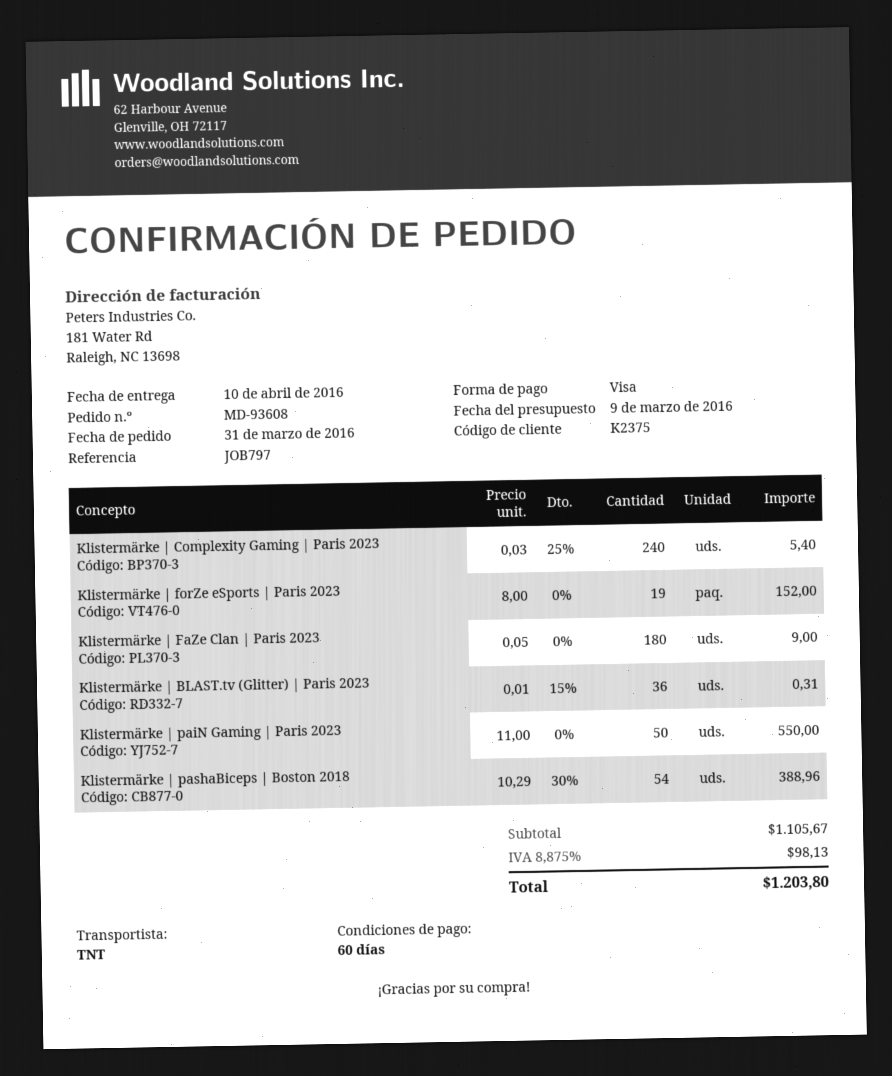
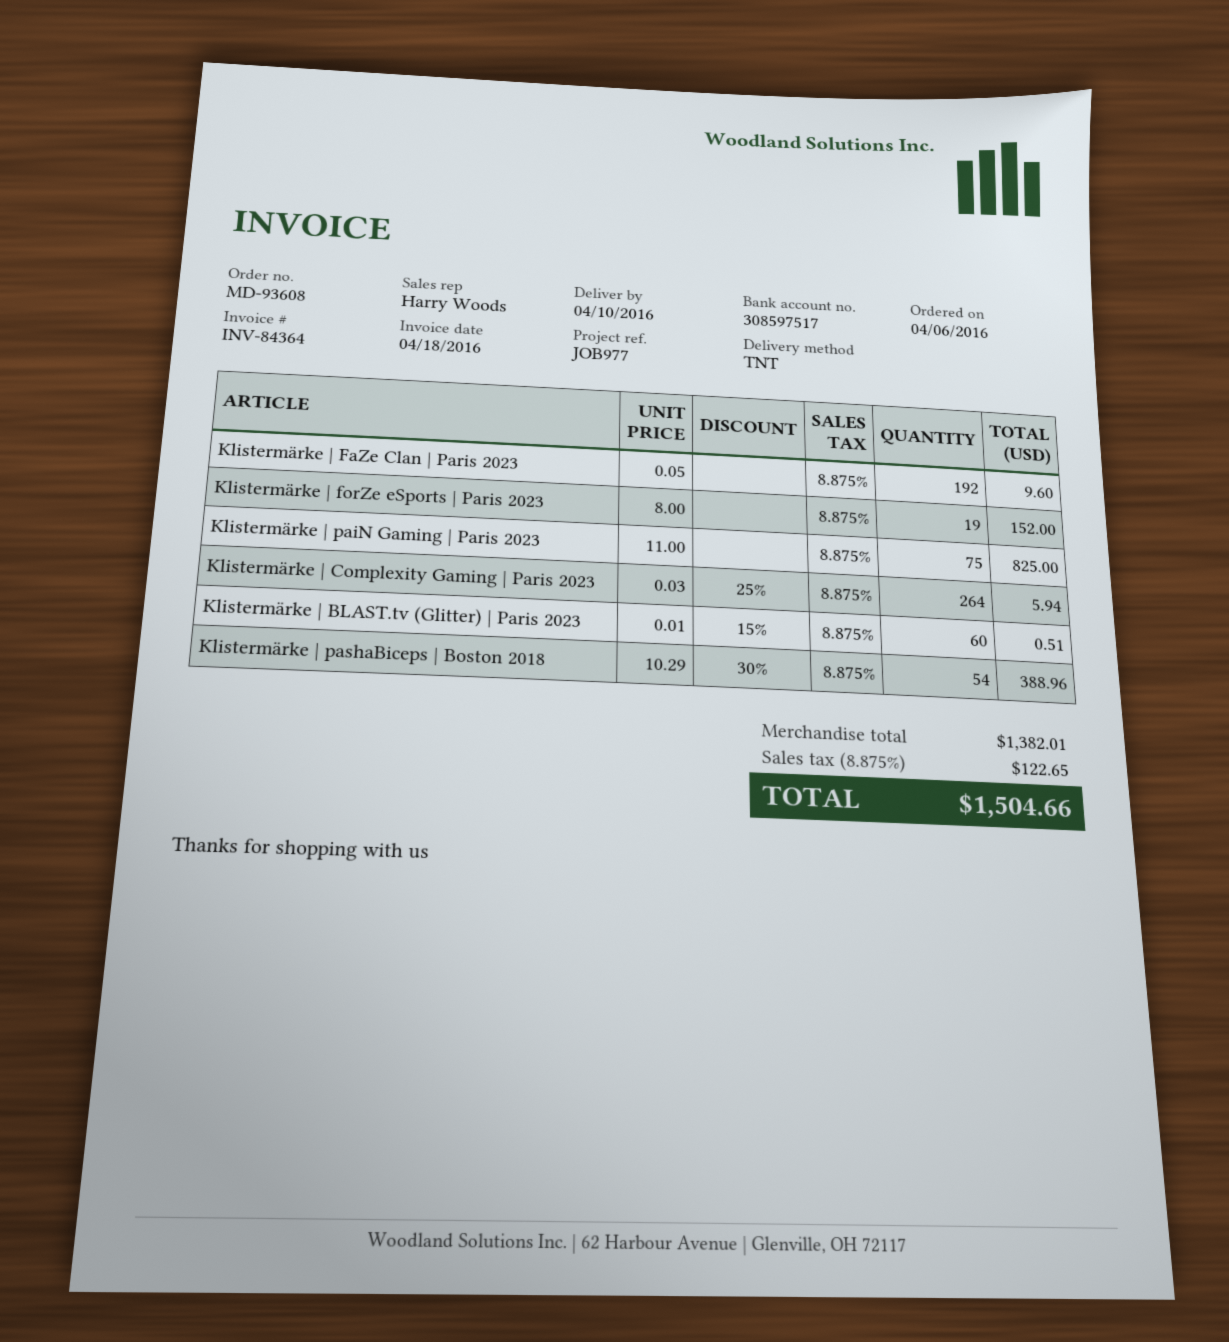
order date: 2016-03-31 -> 2016-04-06
reference: JOB797 -> JOB977
Klistermärke | Complexity Gaming | Paris 2023: 240 x 0.03 - 25% = 5.40 -> 264 x 0.03 - 25% = 5.94
Klistermärke | FaZe Clan | Paris 2023: 180 x 0.05 = 9.00 -> 192 x 0.05 = 9.60
Klistermärke | BLAST.tv (Glitter) | Paris 2023: 36 x 0.01 - 15% = 0.31 -> 60 x 0.01 - 15% = 0.51
Klistermärke | paiN Gaming | Paris 2023: 50 x 11.00 = 550.00 -> 75 x 11.00 = 825.00
subtotal: 1105.67 -> 1382.01
tax: 8.875% = 98.13 -> 8.875% = 122.65
total: 1203.80 -> 1504.66

